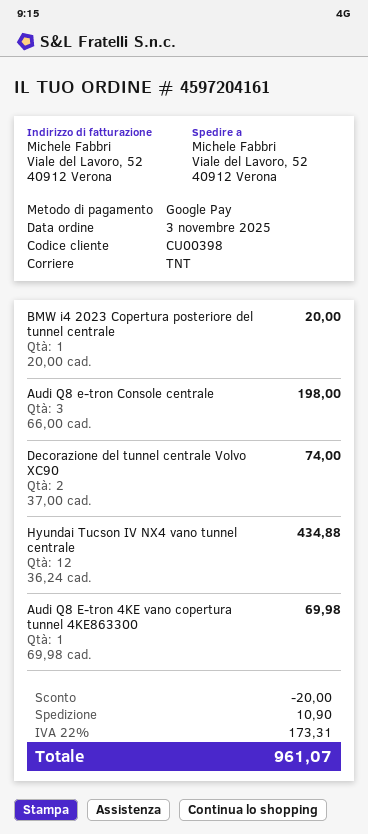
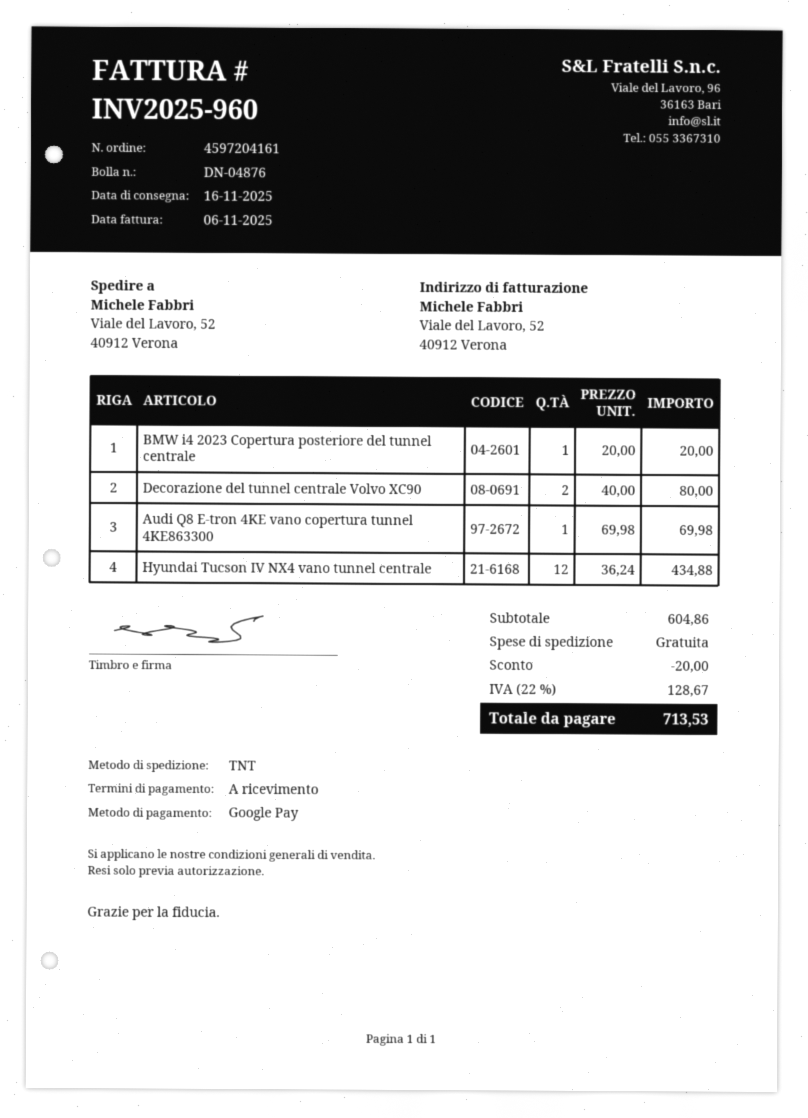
Audi Q8 e-tron Console centrale: 3 x 66.00 = 198.00 -> none
Decorazione del tunnel centrale Volvo XC90: 2 x 37.00 = 74.00 -> 2 x 40.00 = 80.00
shipping: 10.90 -> 0.00
tax: 22% = 173.31 -> 22% = 128.67
total: 961.07 -> 713.53

